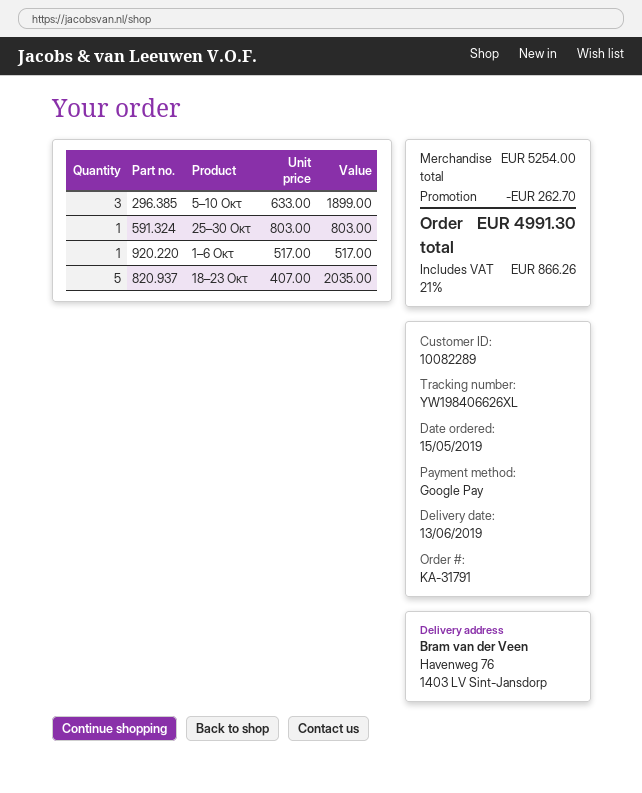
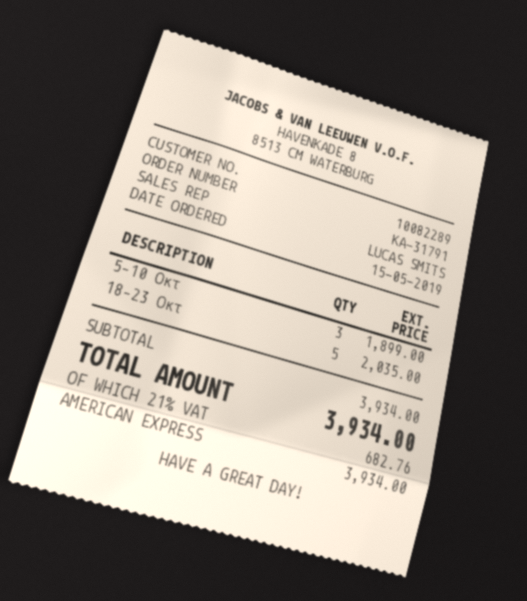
payment method: Google Pay -> American Express
25–30 Οκτ: 1 for 803.00 -> none
1–6 Οκτ: 1 for 517.00 -> none
subtotal: 5254.00 -> 3934.00
discount: 262.70 -> none
tax: 21% = 866.26 -> 21% = 682.76
total: 4991.30 -> 3934.00

